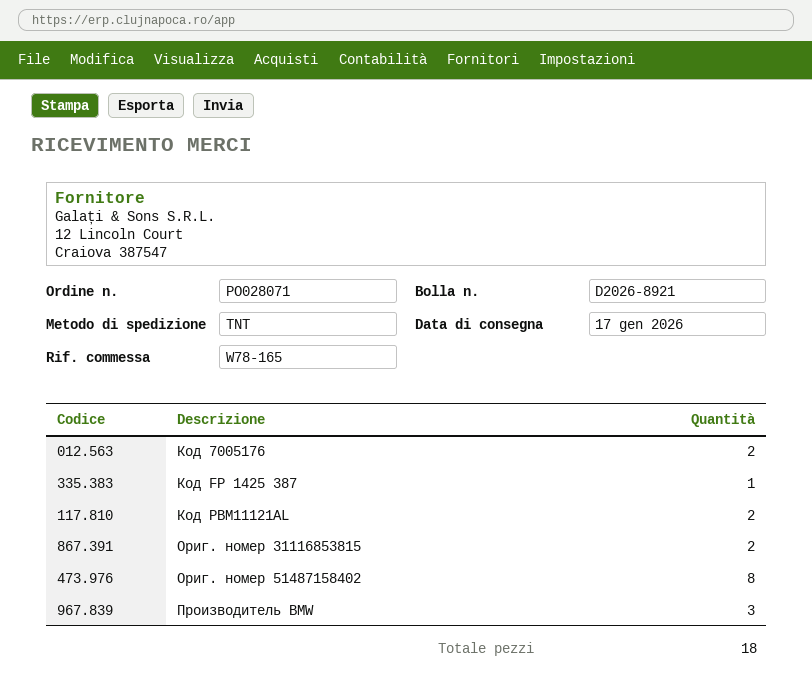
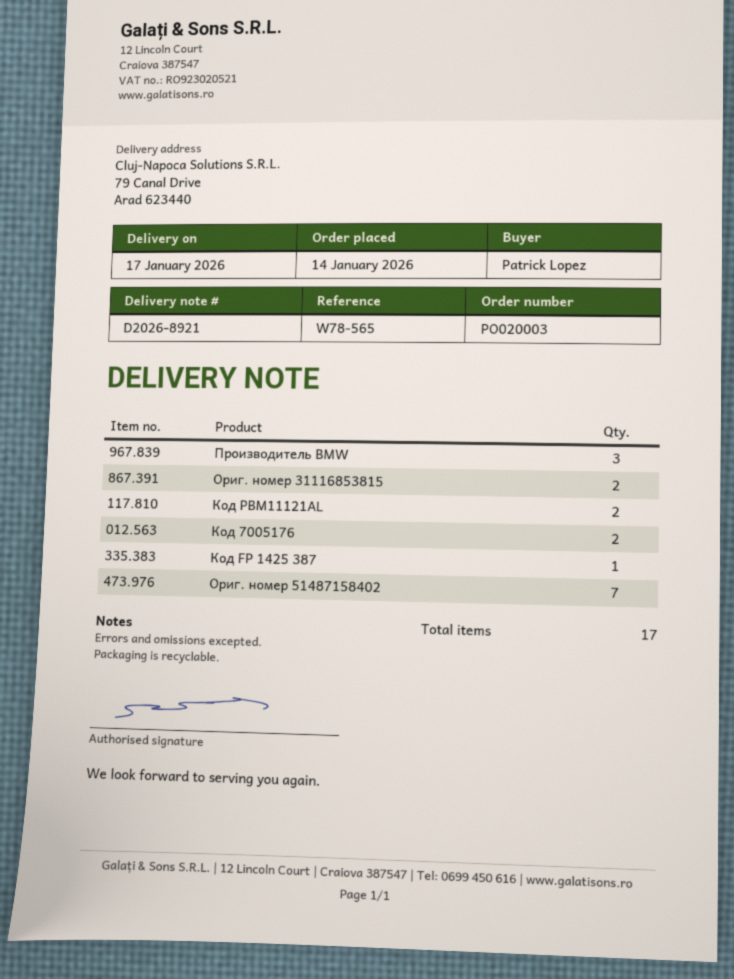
order number: PO028071 -> PO020003
reference: W78-165 -> W78-565
Ориг. номер 51487158402: 8 -> 7
total quantity: 18 -> 17

